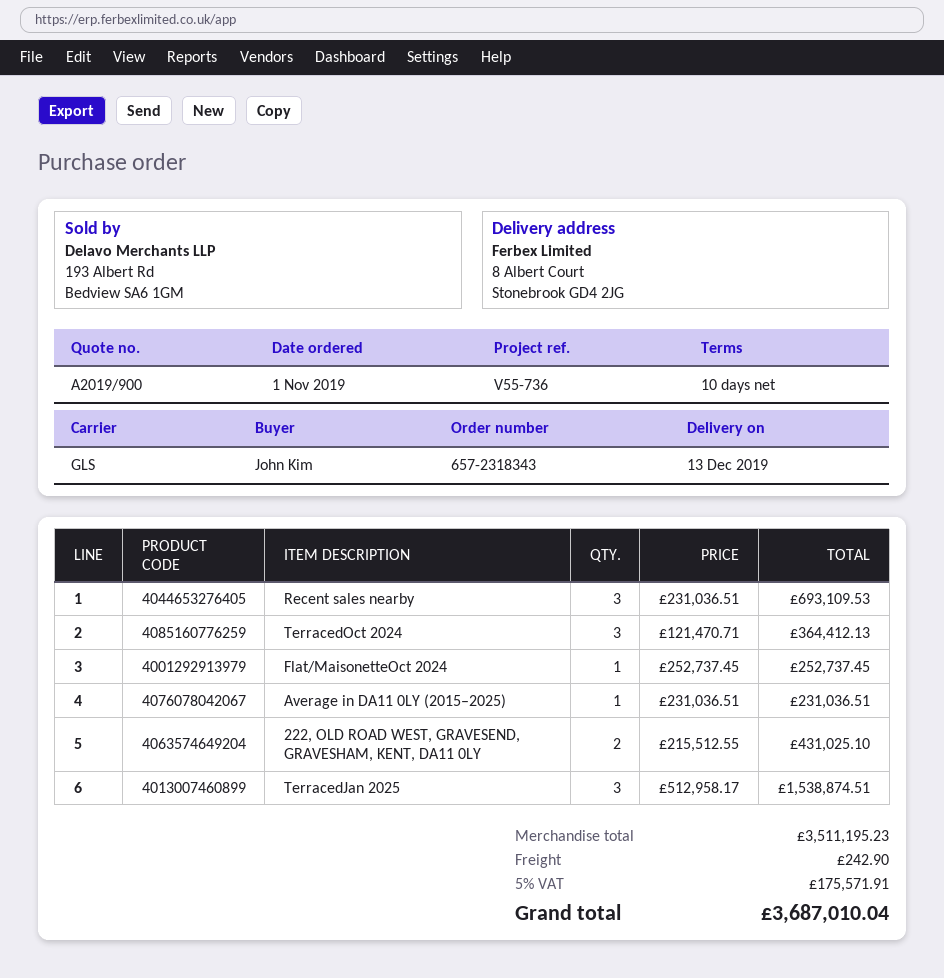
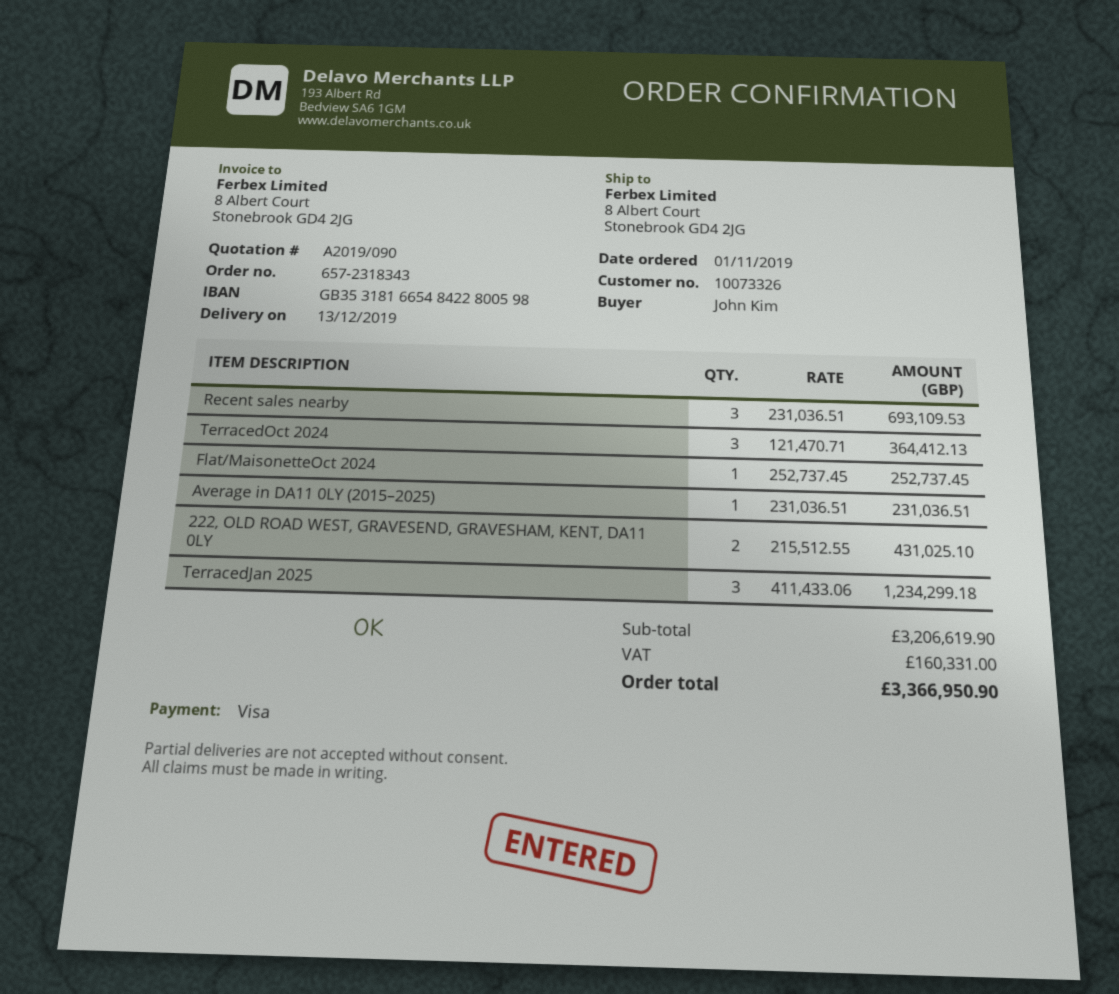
quote number: A2019/900 -> A2019/090
TerracedJan 2025: 3 x 512958.17 = 1538874.51 -> 3 x 411433.06 = 1234299.18
subtotal: 3511195.23 -> 3206619.90
shipping: 242.90 -> none
tax: 175571.91 -> 160331.00
total: 3687010.04 -> 3366950.90

